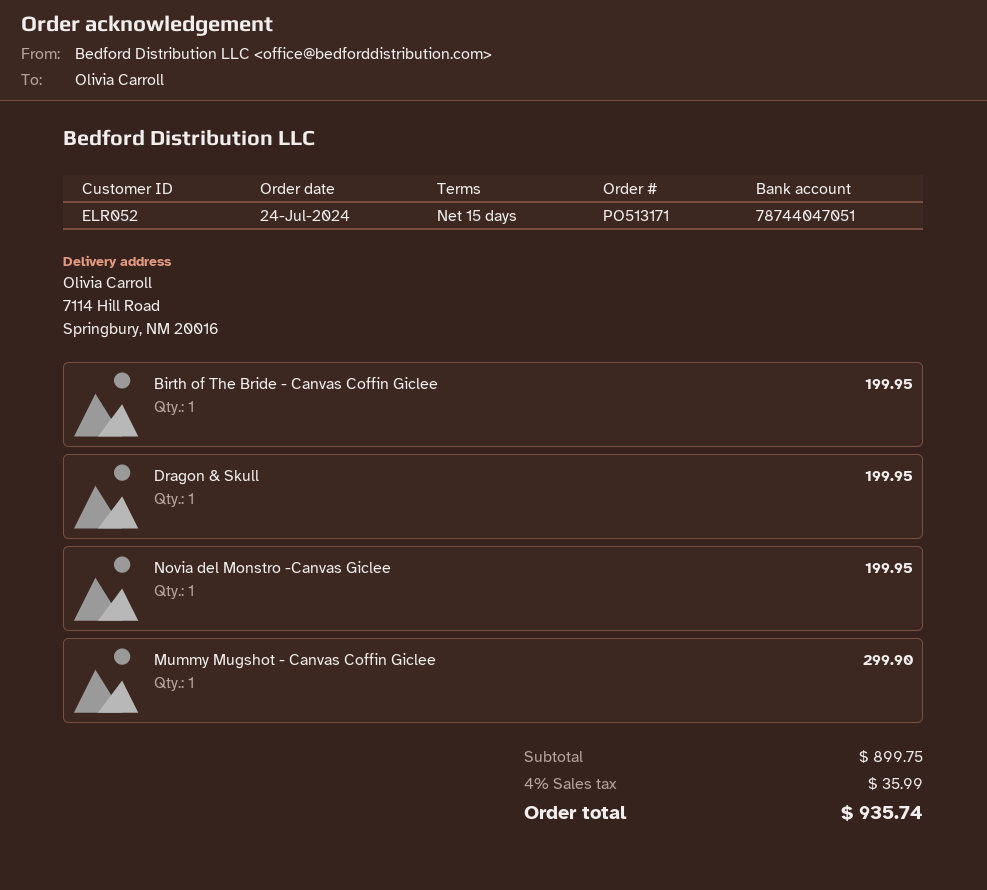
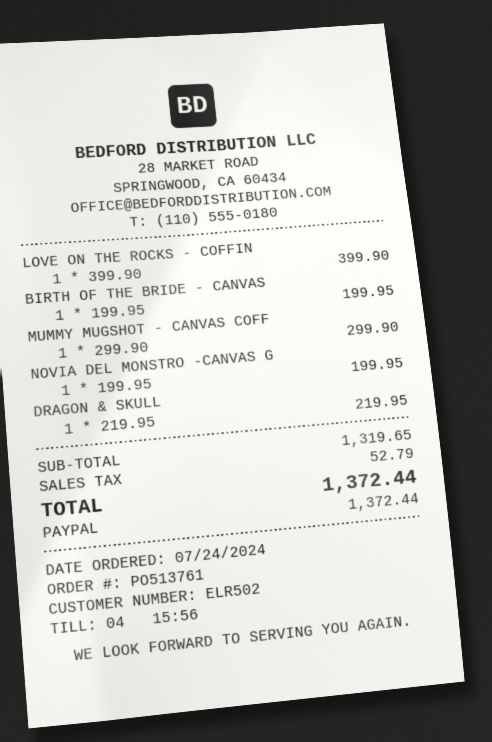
order number: PO513171 -> PO513761
customer number: ELR052 -> ELR502
Dragon & Skull: 1 for 199.95 -> 1 for 219.95
LOVE ON THE ROCKS - COFFIN: none -> 1 for 399.90
subtotal: 899.75 -> 1319.65
tax: 35.99 -> 52.79
total: 935.74 -> 1372.44

